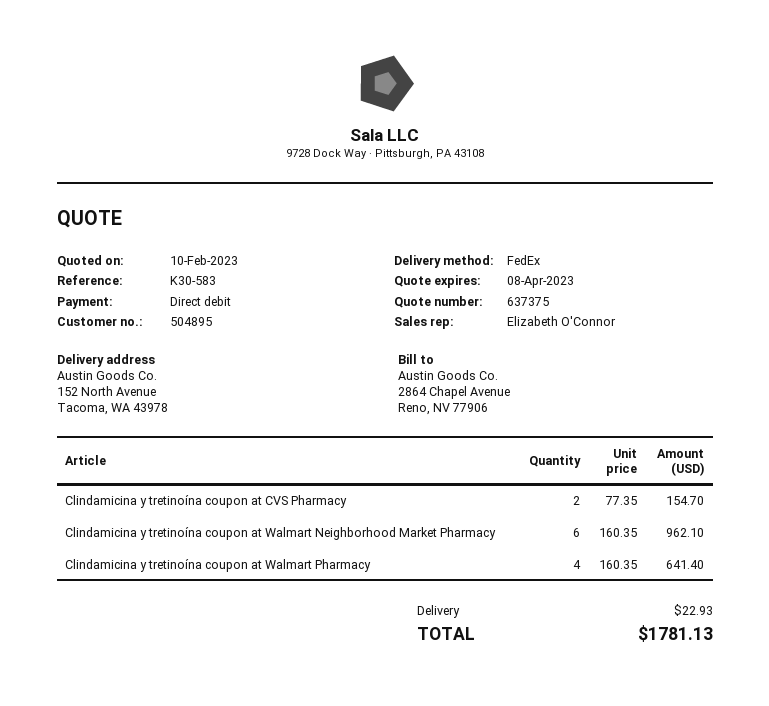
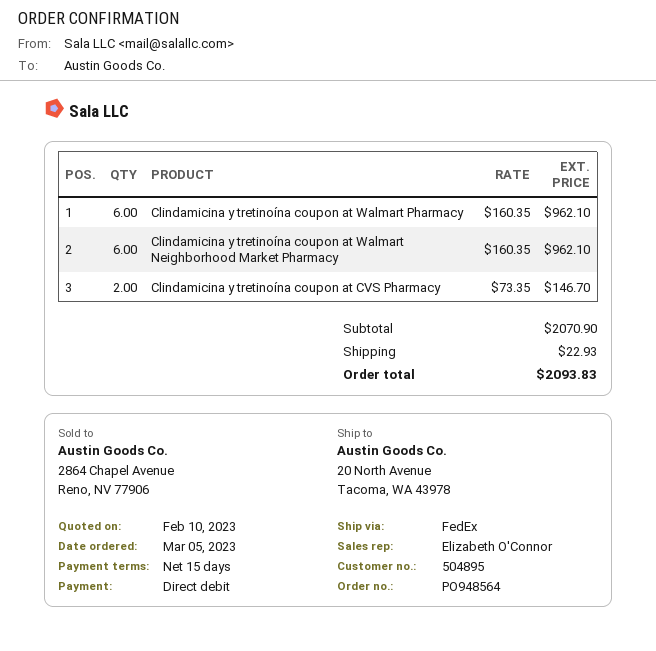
ship to: 152 North Avenue, Tacoma, WA 43978 -> 20 North Avenue, Tacoma, WA 43978
Clindamicina y tretinoína coupon at CVS Pharmacy: 2 x 77.35 = 154.70 -> 2 x 73.35 = 146.70
Clindamicina y tretinoína coupon at Walmart Pharmacy: 4 x 160.35 = 641.40 -> 6 x 160.35 = 962.10
total: 1781.13 -> 2093.83

